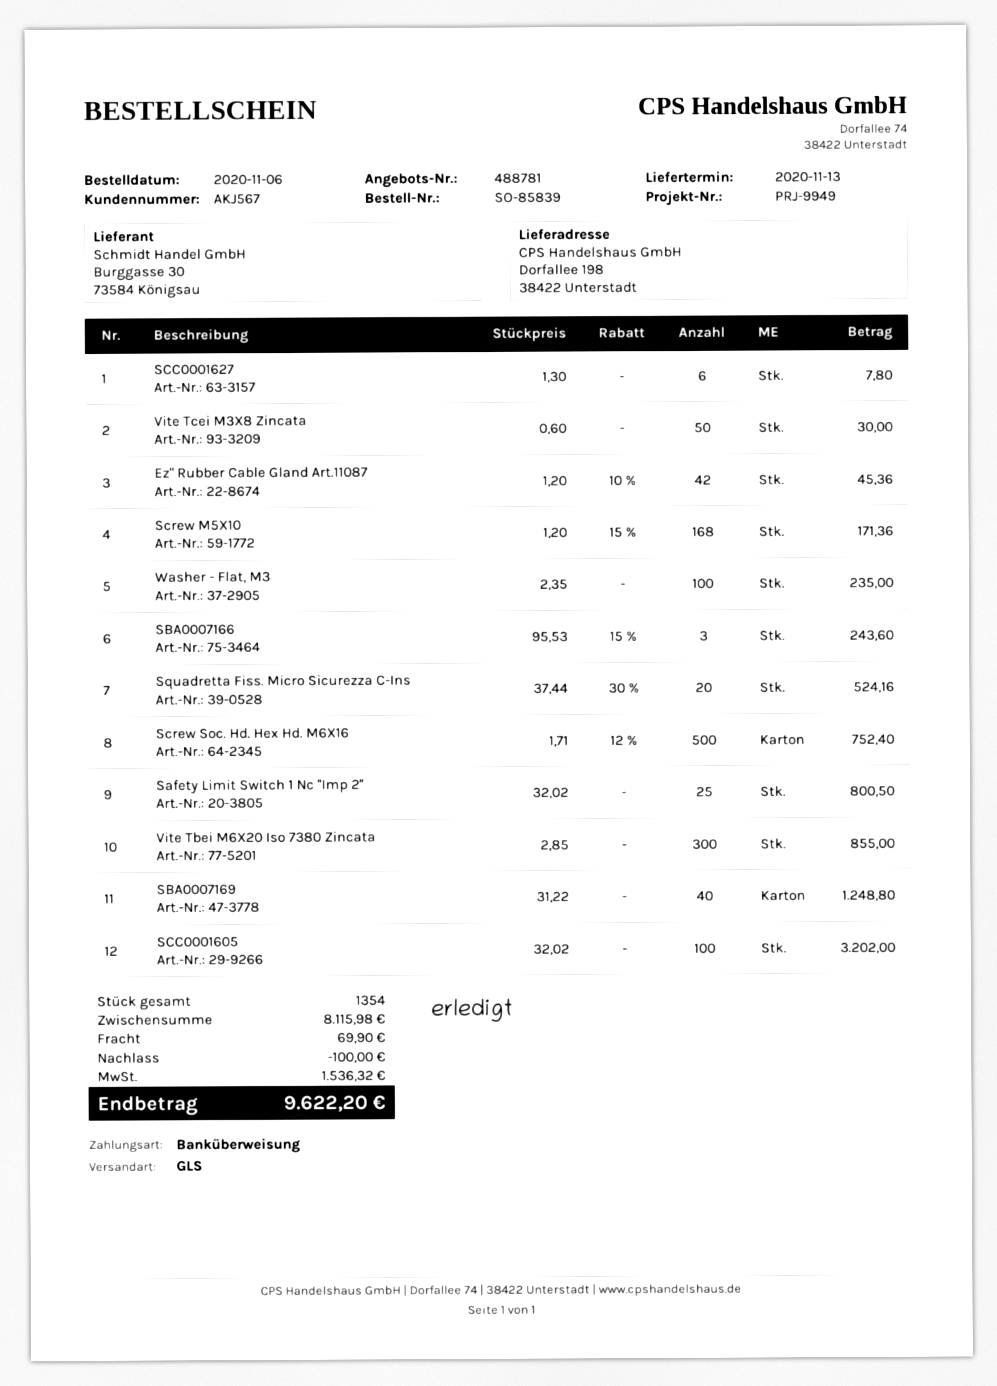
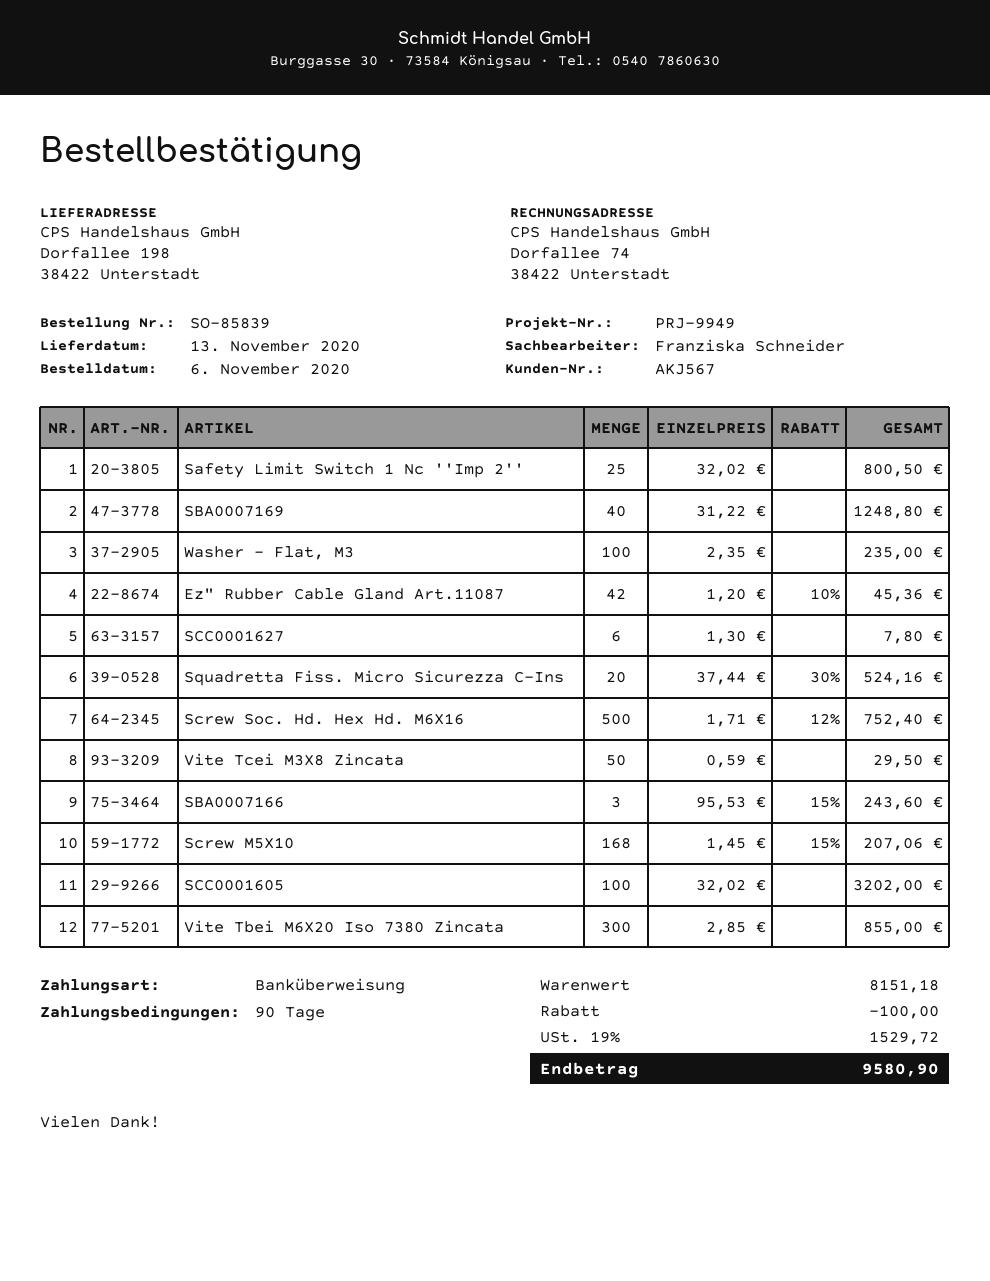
Vite Tcei M3X8 Zincata: 50 x 0.60 = 30.00 -> 50 x 0.59 = 29.50
Screw M5X10: 168 x 1.20 - 15% = 171.36 -> 168 x 1.45 - 15% = 207.06
subtotal: 8115.98 -> 8151.18
shipping: 69.90 -> none
tax: 1536.32 -> 1529.72
total: 9622.20 -> 9580.90

